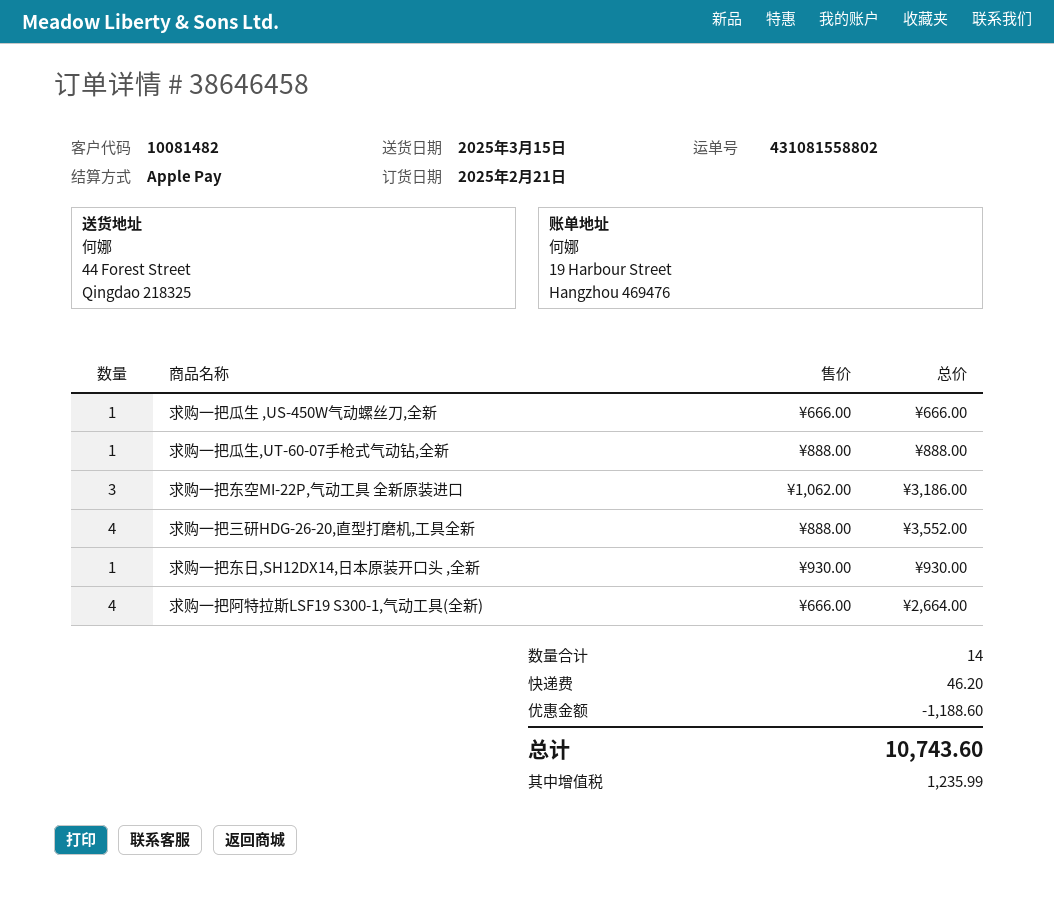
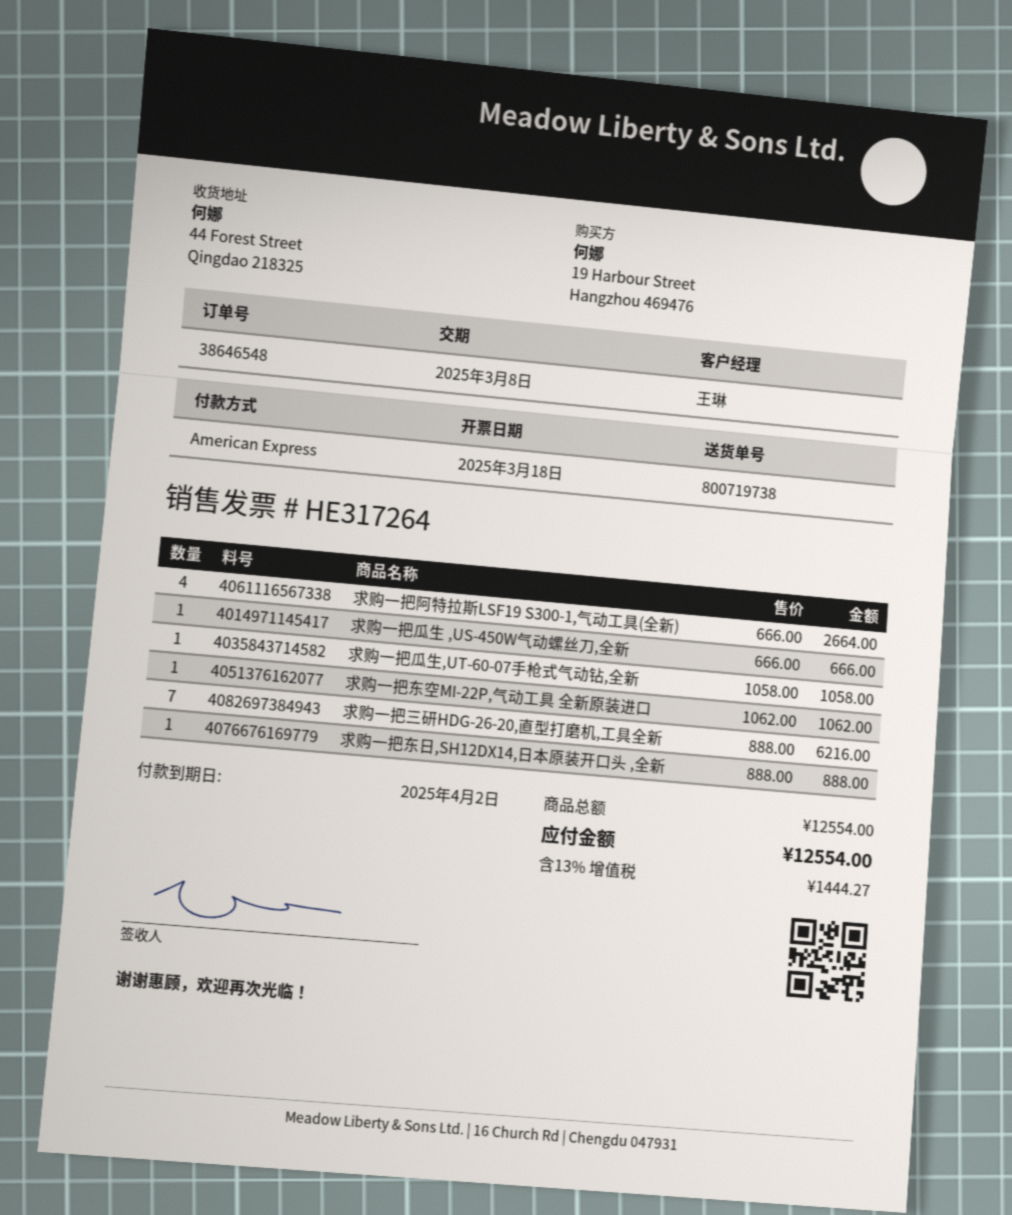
order number: 38646458 -> 38646548
delivery date: 2025-03-15 -> 2025-03-08
payment method: Apple Pay -> American Express
求购一把瓜生,UT-60-07手枪式气动钻,全新: 1 x 888.00 = 888.00 -> 1 x 1058.00 = 1058.00
求购一把东空MI-22P,气动工具 全新原装进口: 3 x 1062.00 = 3186.00 -> 1 x 1062.00 = 1062.00
求购一把三研HDG-26-20,直型打磨机,工具全新: 4 x 888.00 = 3552.00 -> 7 x 888.00 = 6216.00
求购一把东日,SH12DX14,日本原装开口头 ,全新: 1 x 930.00 = 930.00 -> 1 x 888.00 = 888.00
discount: 1188.60 -> none
shipping: 46.20 -> none
tax: 1235.99 -> 1444.27
total: 10743.60 -> 12554.00

